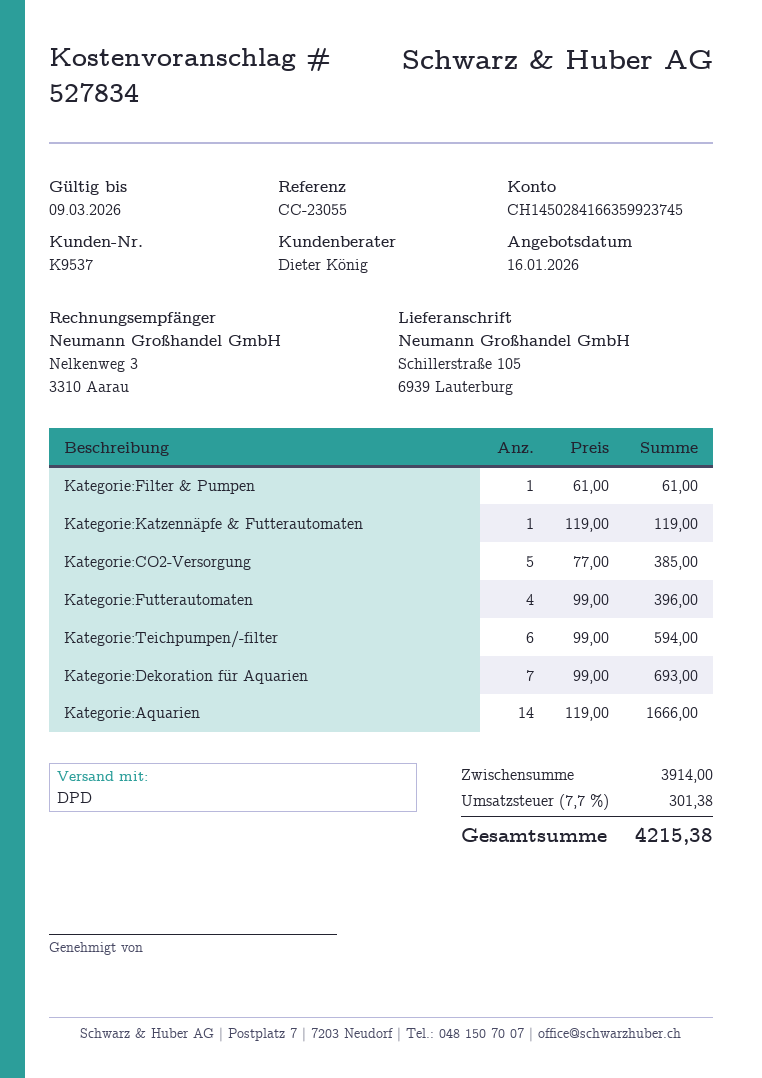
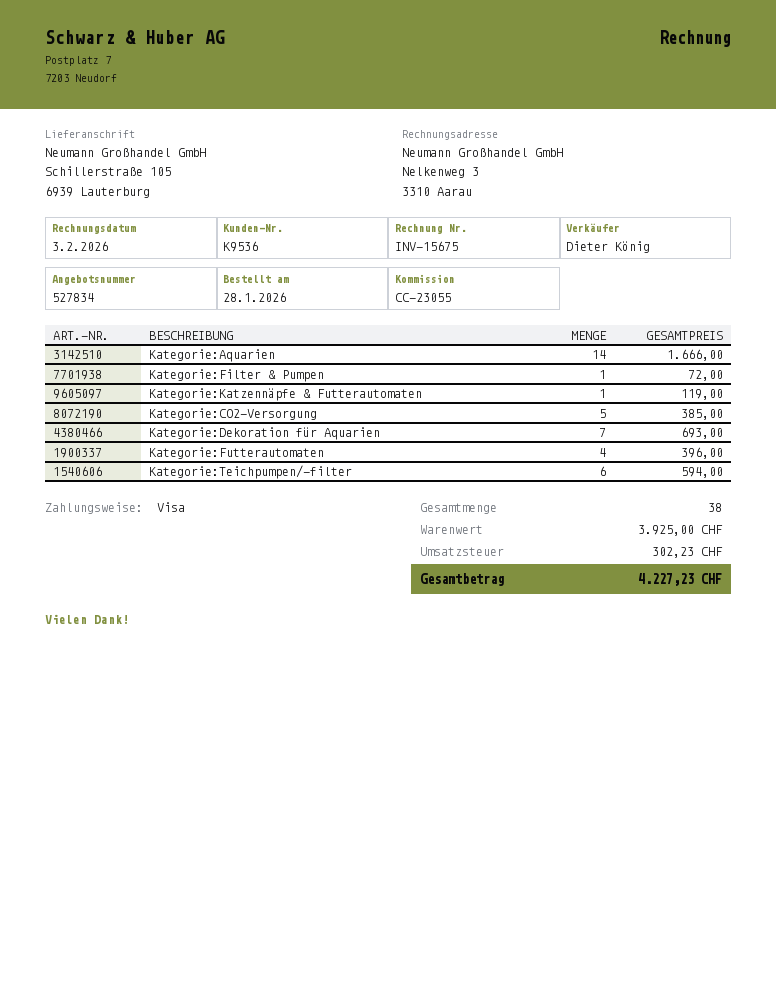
customer number: K9537 -> K9536
Kategorie:Filter & Pumpen: 1 for 61.00 -> 1 for 72.00
subtotal: 3914.00 -> 3925.00
tax: 301.38 -> 302.23
total: 4215.38 -> 4227.23

